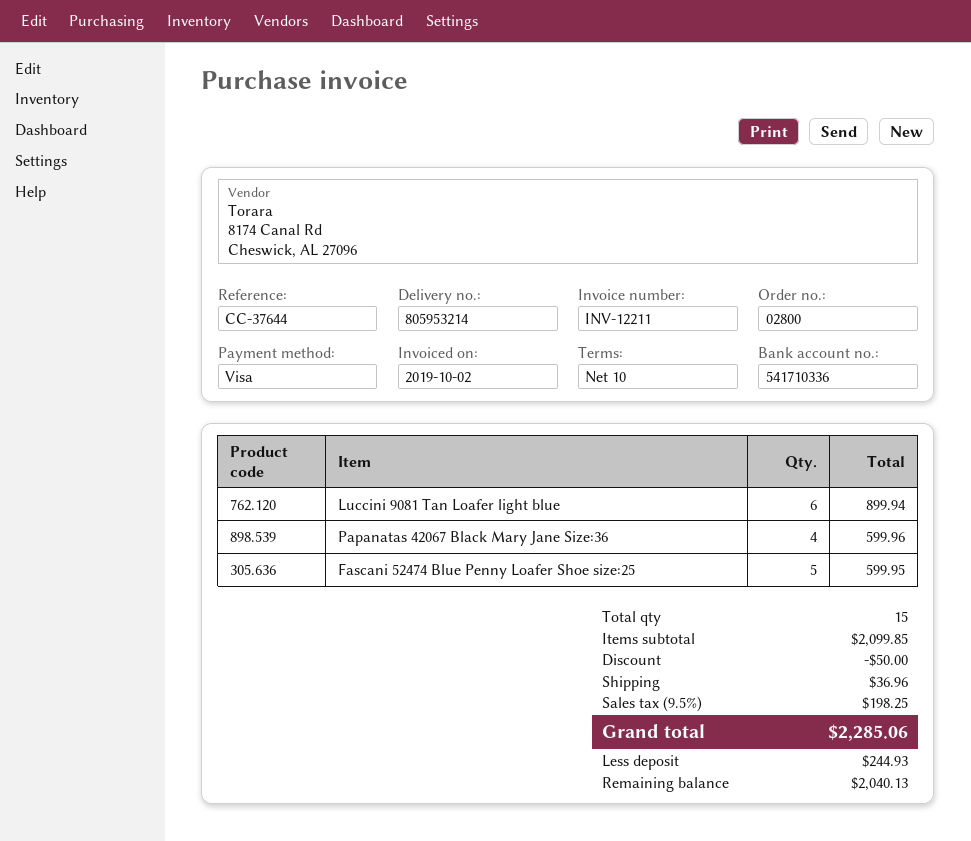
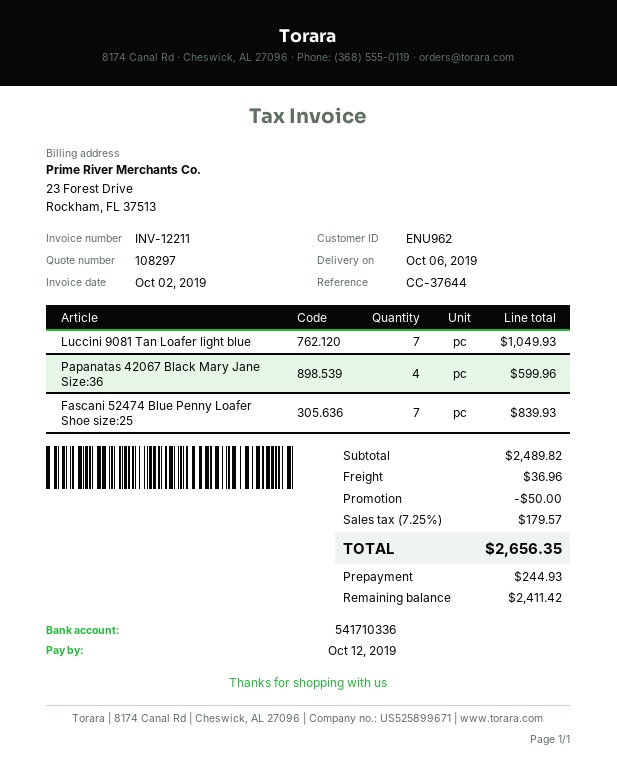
Luccini 9081 Tan Loafer light blue: 6 for 899.94 -> 7 for 1049.93
Fascani 52474 Blue Penny Loafer Shoe size:25: 5 for 599.95 -> 7 for 839.93
subtotal: 2099.85 -> 2489.82
tax: 9.5% = 198.25 -> 7.25% = 179.57
total: 2285.06 -> 2656.35
balance: 2040.13 -> 2411.42

